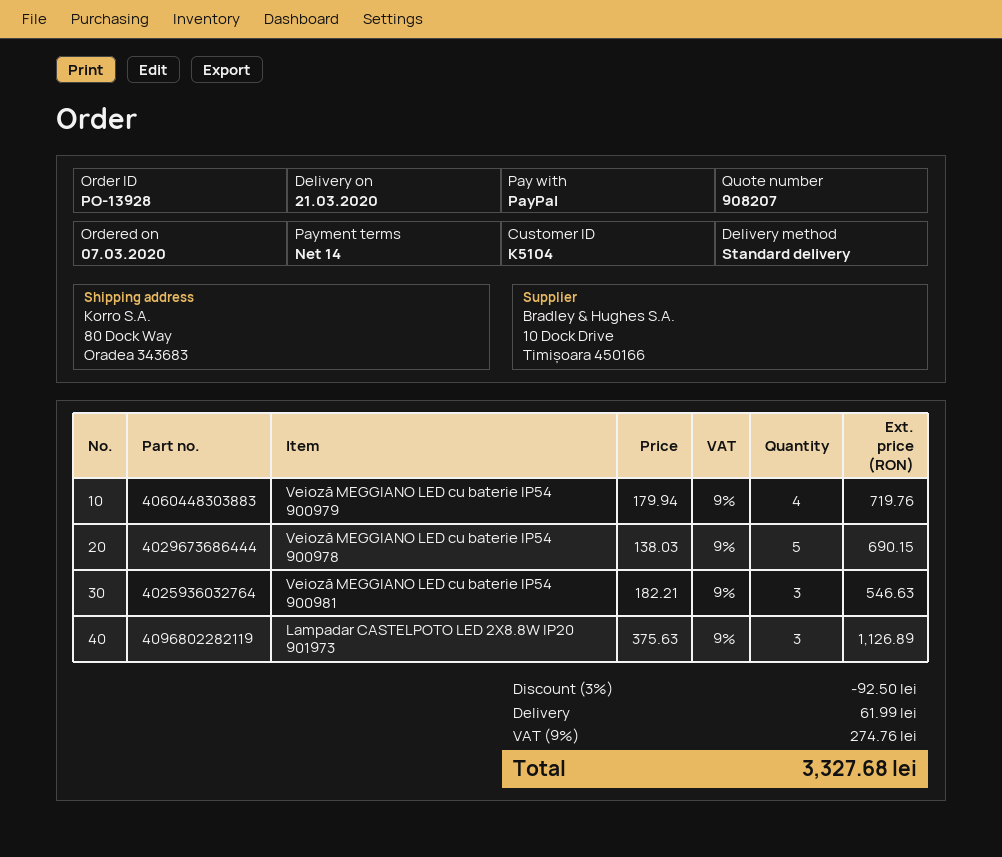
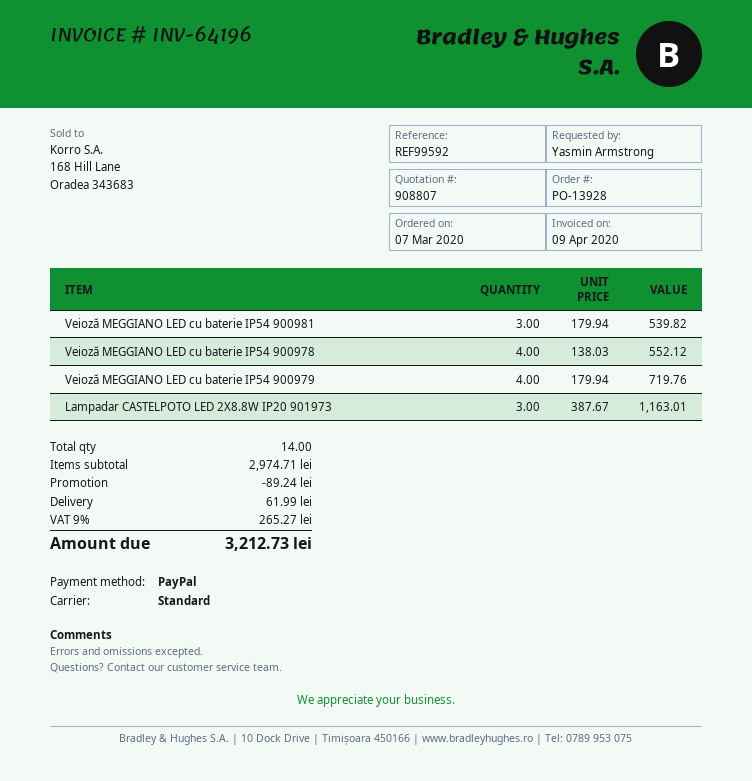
quote number: 908207 -> 908807
Veioză MEGGIANO LED cu baterie IP54 900978: 5 x 138.03 = 690.15 -> 4 x 138.03 = 552.12
Veioză MEGGIANO LED cu baterie IP54 900981: 3 x 182.21 = 546.63 -> 3 x 179.94 = 539.82
Lampadar CASTELPOTO LED 2X8.8W IP20 901973: 3 x 375.63 = 1126.89 -> 3 x 387.67 = 1163.01
discount: 92.50 -> 89.24
tax: 9% = 274.76 -> 9% = 265.27
total: 3327.68 -> 3212.73

